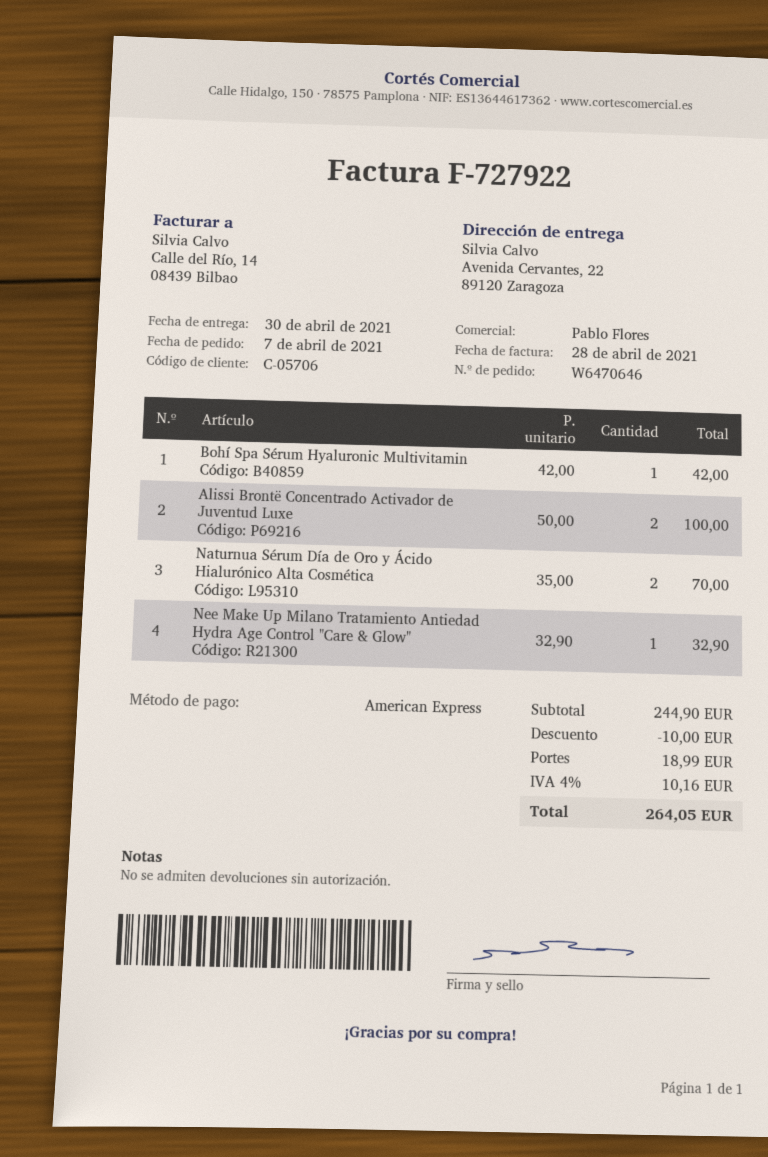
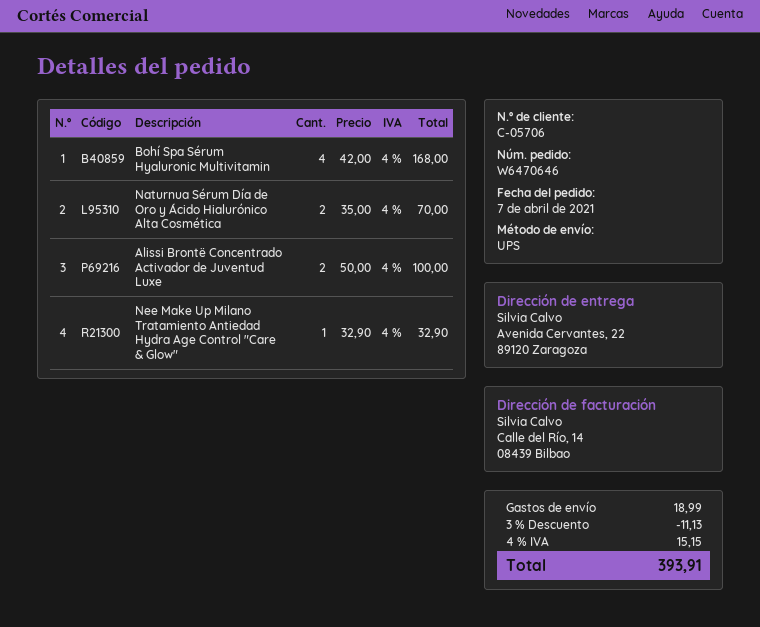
Bohí Spa Sérum Hyaluronic Multivitamin: 1 x 42.00 = 42.00 -> 4 x 42.00 = 168.00
discount: 10.00 -> 11.13
tax: 4% = 10.16 -> 4% = 15.15
total: 264.05 -> 393.91

